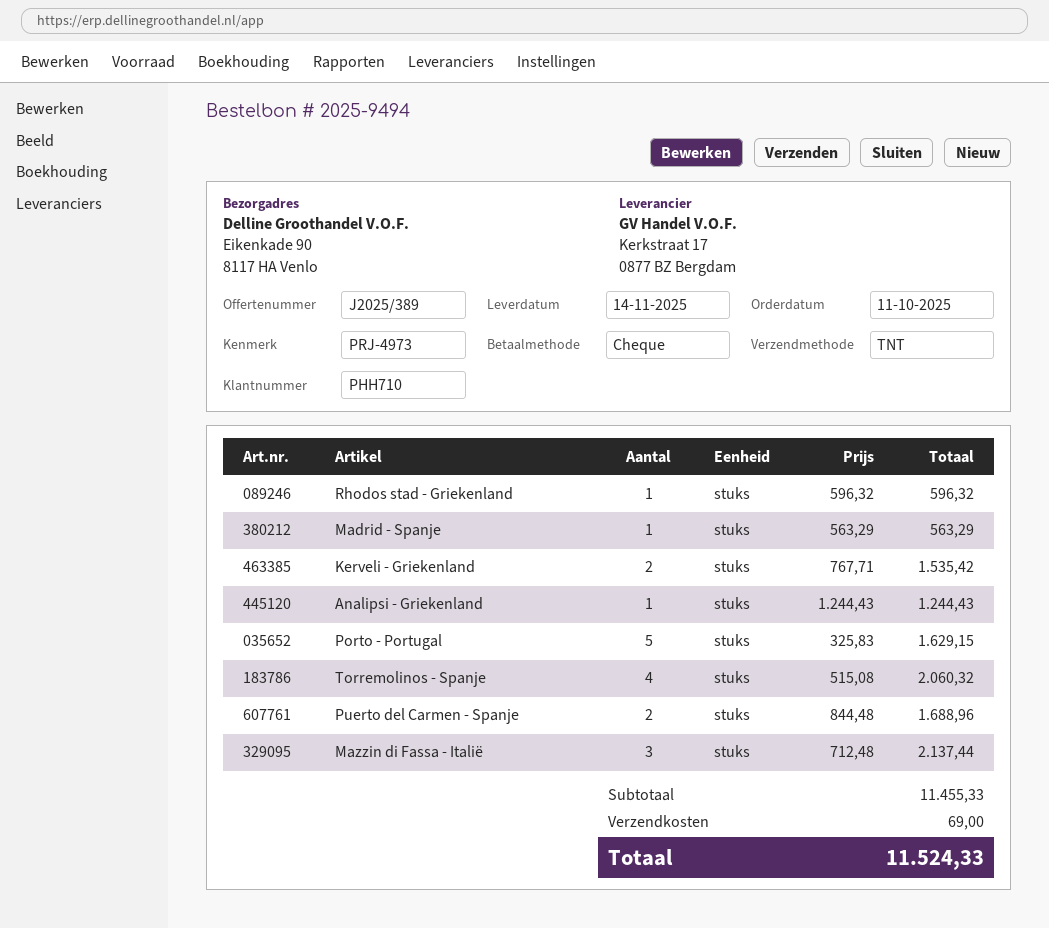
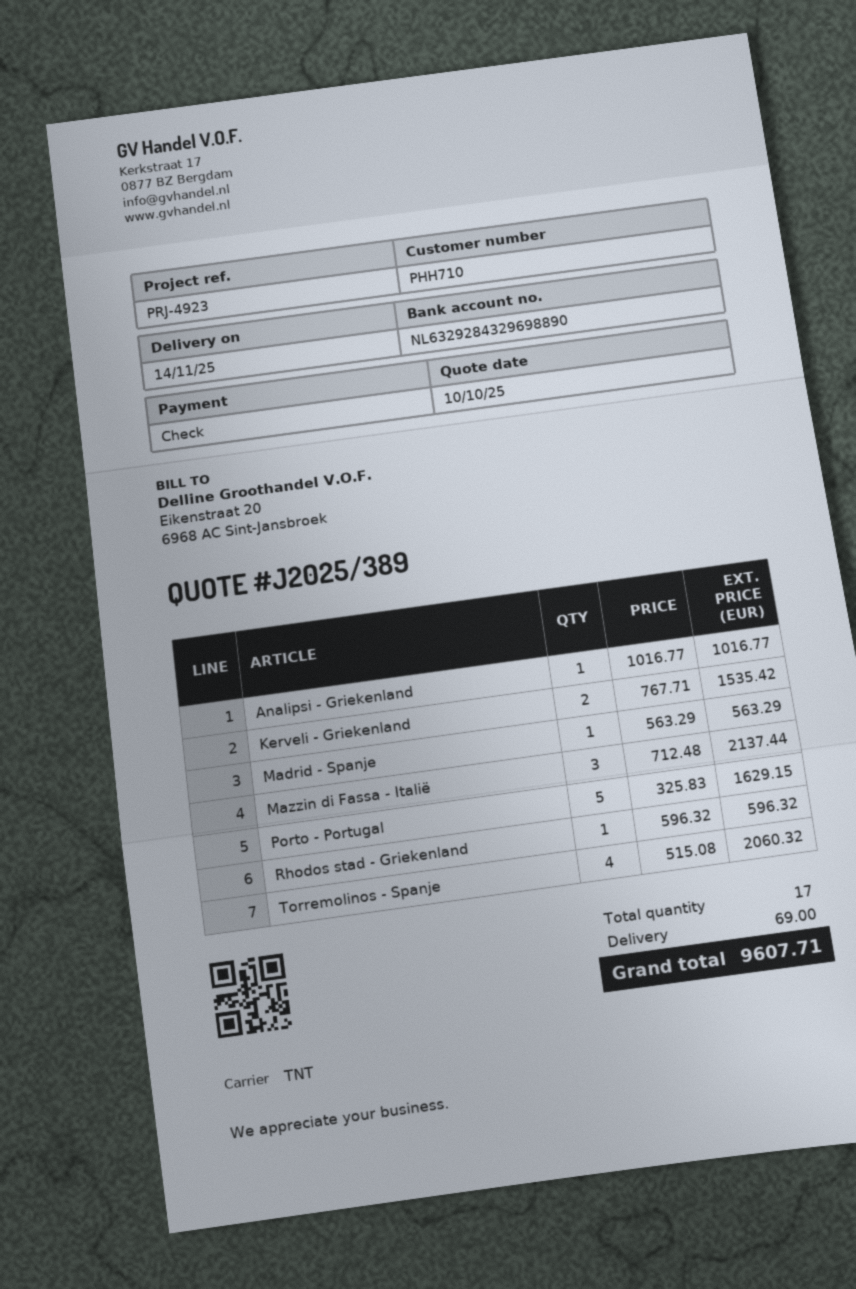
reference: PRJ-4973 -> PRJ-4923
Analipsi - Griekenland: 1 x 1244.43 = 1244.43 -> 1 x 1016.77 = 1016.77
Puerto del Carmen - Spanje: 2 x 844.48 = 1688.96 -> none
total: 11524.33 -> 9607.71

